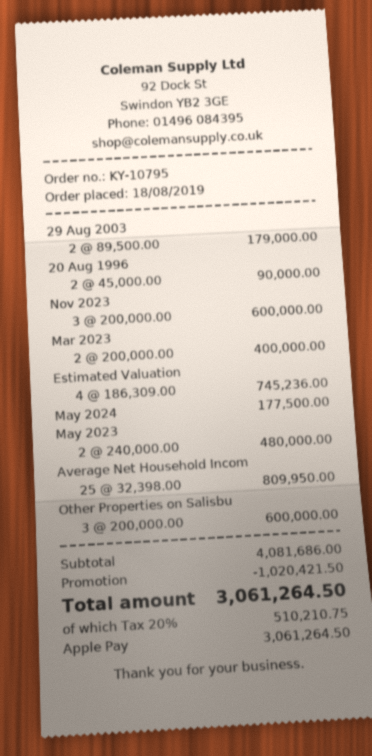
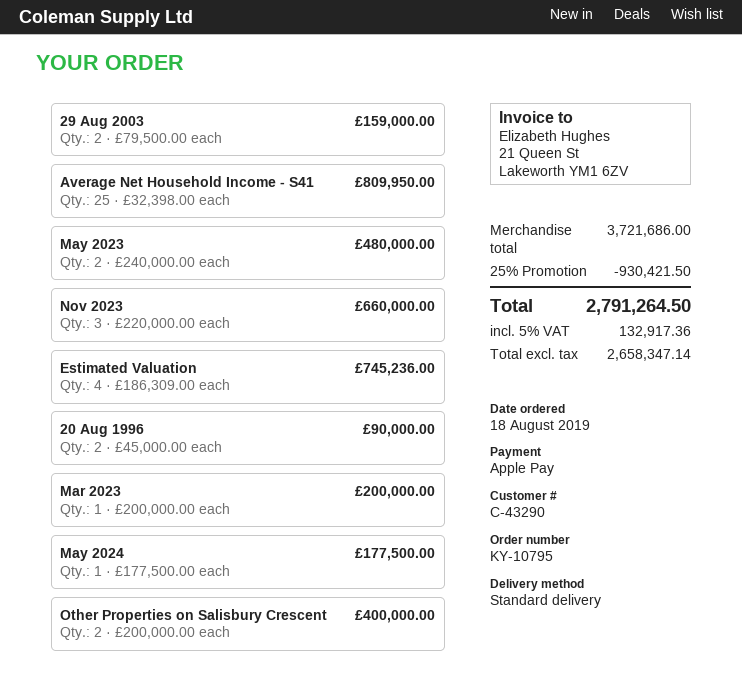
29 Aug 2003: 2 x 89500.00 = 179000.00 -> 2 x 79500.00 = 159000.00
Nov 2023: 3 x 200000.00 = 600000.00 -> 3 x 220000.00 = 660000.00
Mar 2023: 2 x 200000.00 = 400000.00 -> 1 x 200000.00 = 200000.00
Other Properties on Salisbu: 3 x 200000.00 = 600000.00 -> 2 x 200000.00 = 400000.00
subtotal: 4081686.00 -> 3721686.00
discount: 1020421.50 -> 930421.50
tax: 20% = 510210.75 -> 5% = 132917.36
total: 3061264.50 -> 2791264.50

